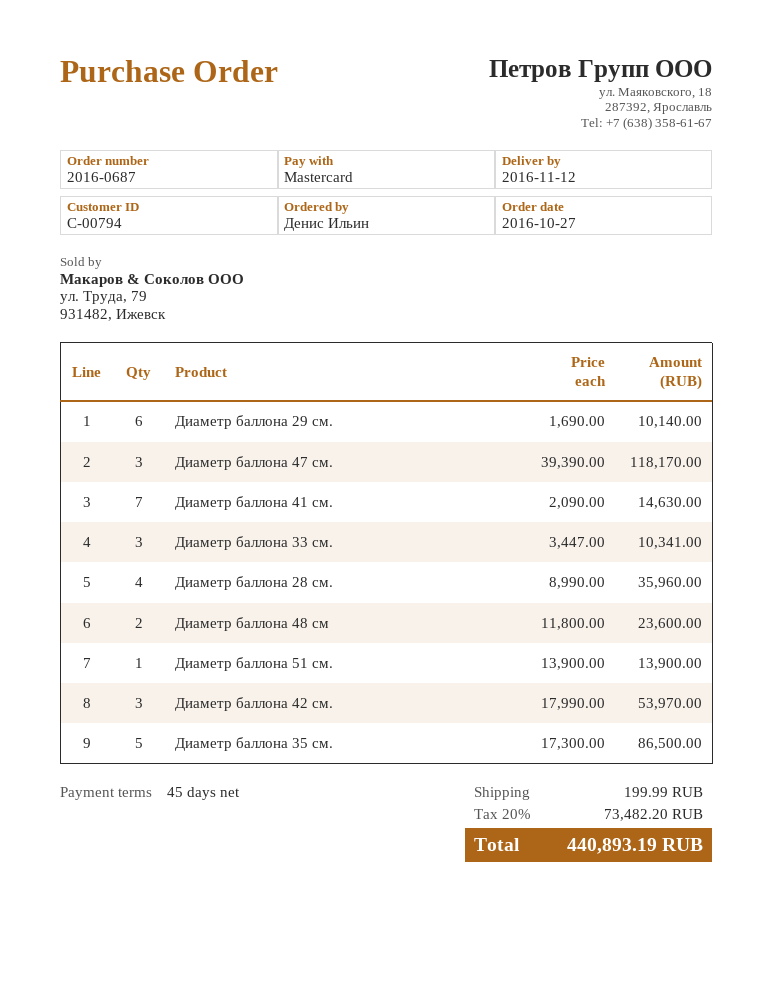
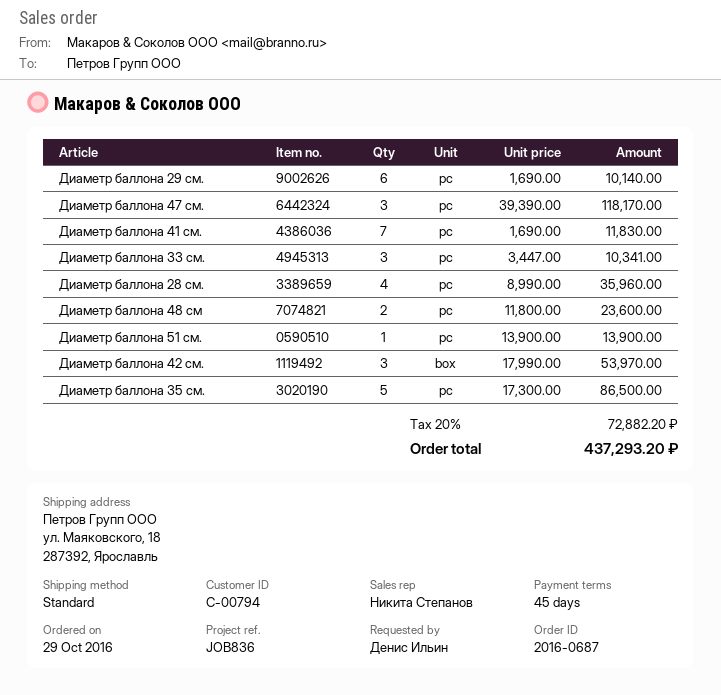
order date: 2016-10-27 -> 2016-10-29
Диаметр баллона 41 см.: 7 x 2090.00 = 14630.00 -> 7 x 1690.00 = 11830.00
shipping: 199.99 -> none
tax: 20% = 73482.20 -> 20% = 72882.20
total: 440893.19 -> 437293.20

